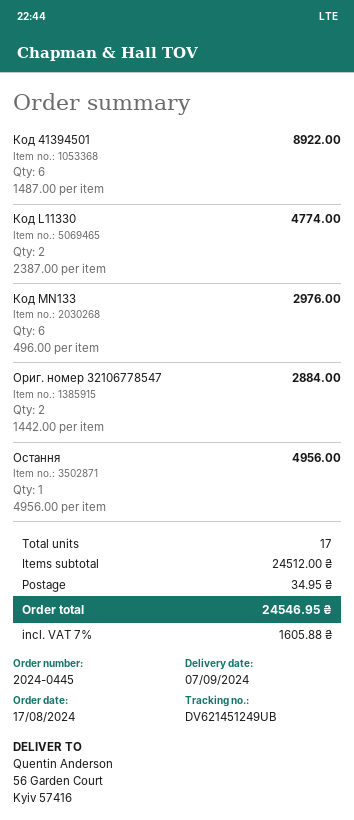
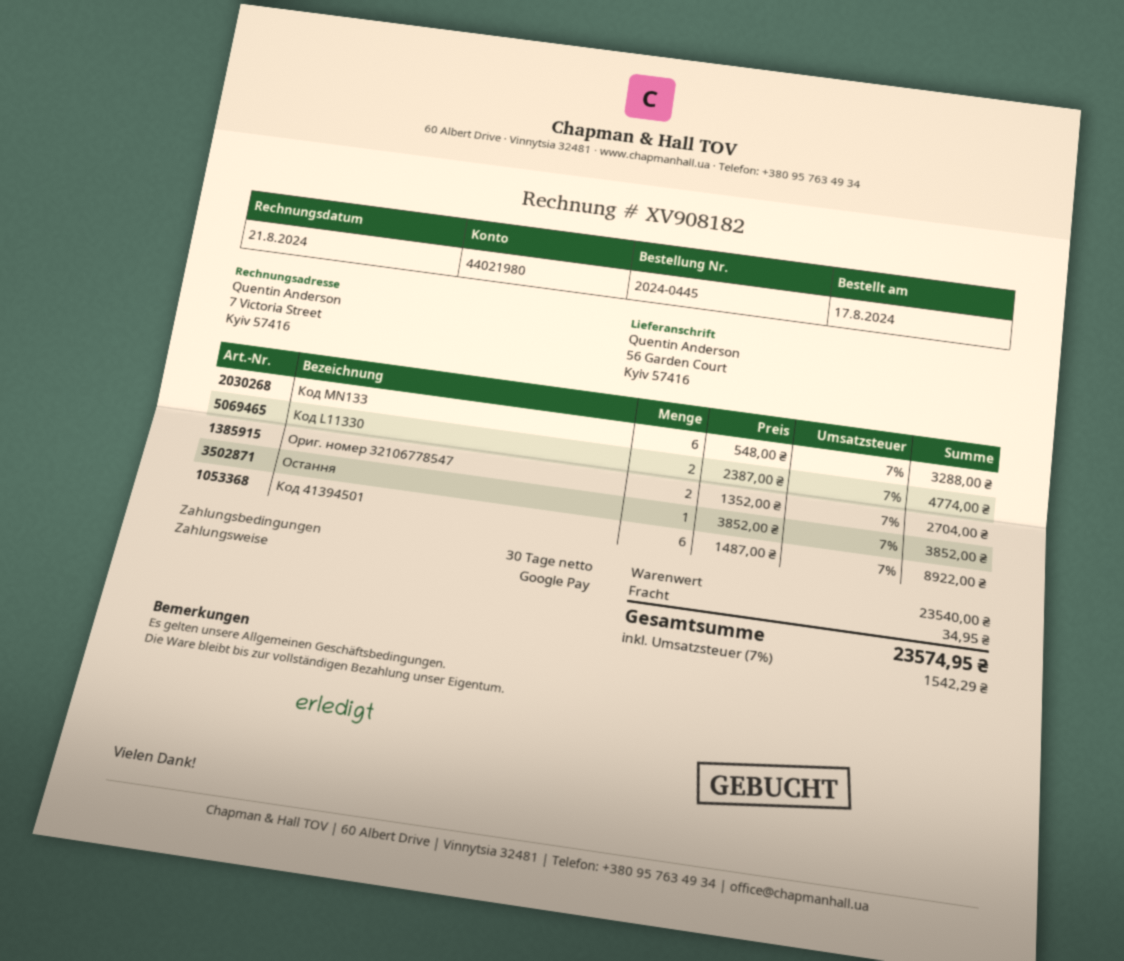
Код MN133: 6 x 496.00 = 2976.00 -> 6 x 548.00 = 3288.00
Ориг. номер 32106778547: 2 x 1442.00 = 2884.00 -> 2 x 1352.00 = 2704.00
Остання: 1 x 4956.00 = 4956.00 -> 1 x 3852.00 = 3852.00
subtotal: 24512.00 -> 23540.00
tax: 7% = 1605.88 -> 7% = 1542.29
total: 24546.95 -> 23574.95

